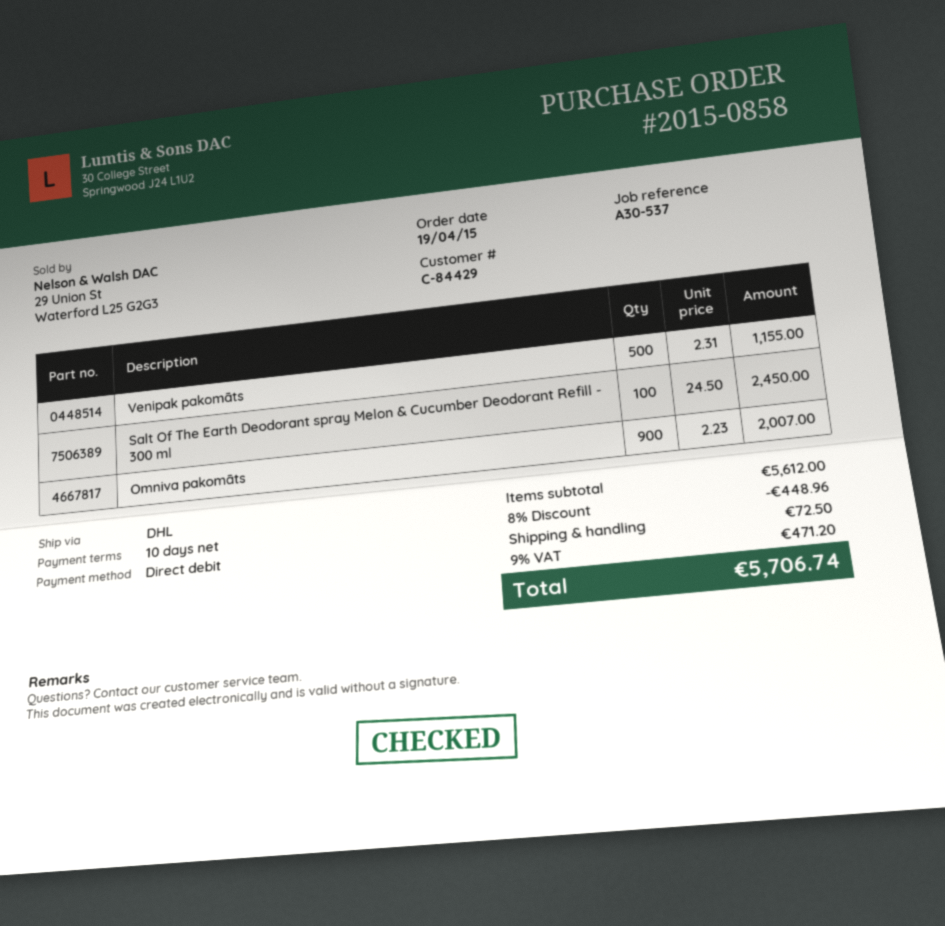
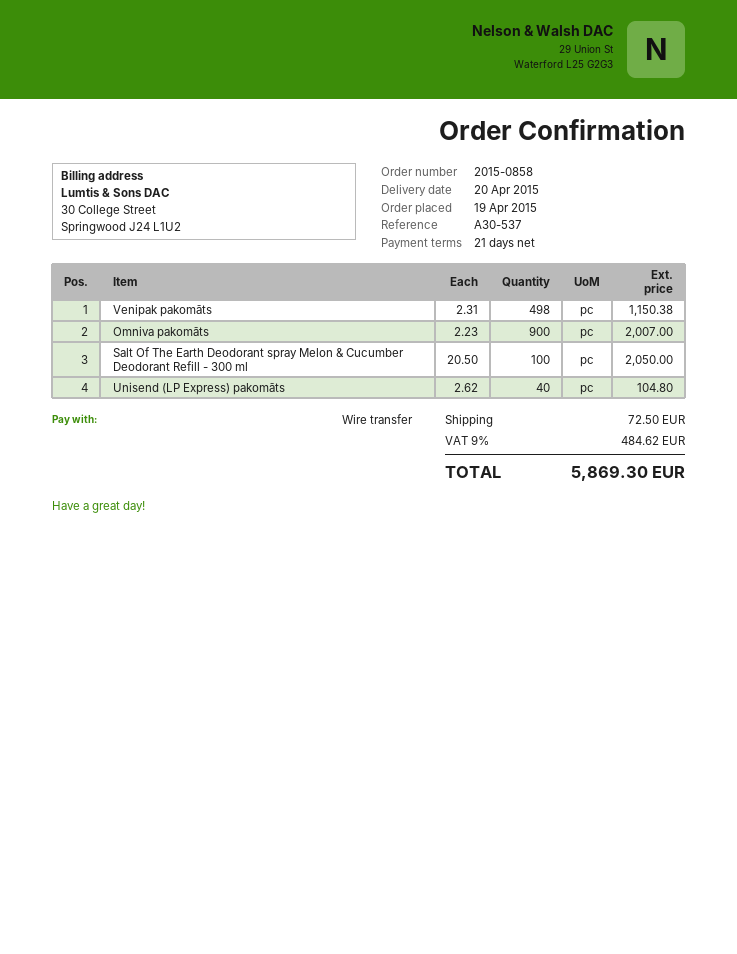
payment terms: 10 days -> 21 days
payment method: direct debit -> bank transfer
Venipak pakomāts: 500 x 2.31 = 1155.00 -> 498 x 2.31 = 1150.38
Salt Of The Earth Deodorant spray Melon & Cucumber Deodorant Refill - 300 ml: 100 x 24.50 = 2450.00 -> 100 x 20.50 = 2050.00
Unisend (LP Express) pakomāts: none -> 40 x 2.62 = 104.80
discount: 8% = 448.96 -> none
tax: 9% = 471.20 -> 9% = 484.62
total: 5706.74 -> 5869.30

